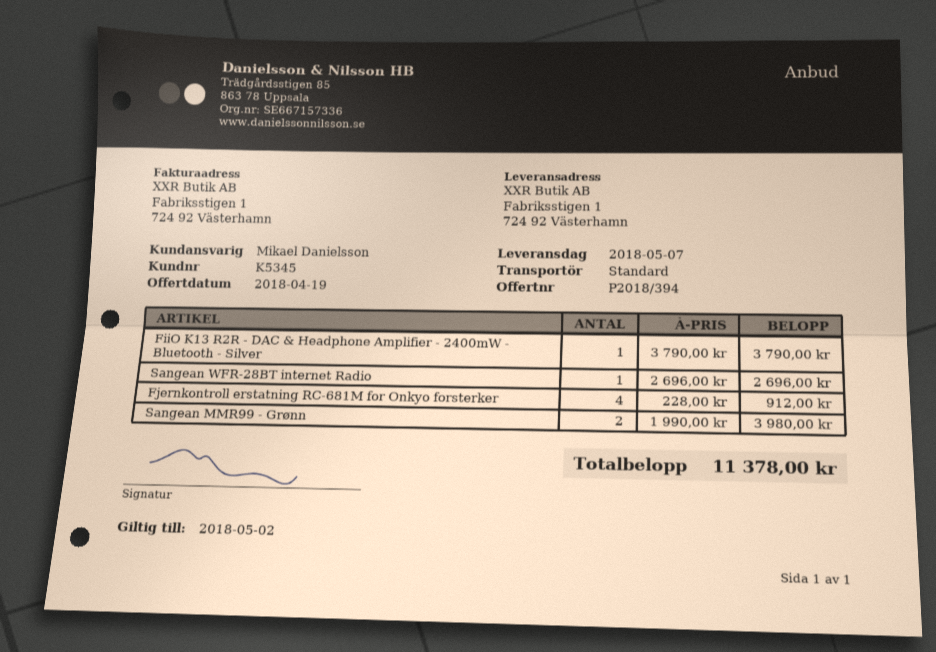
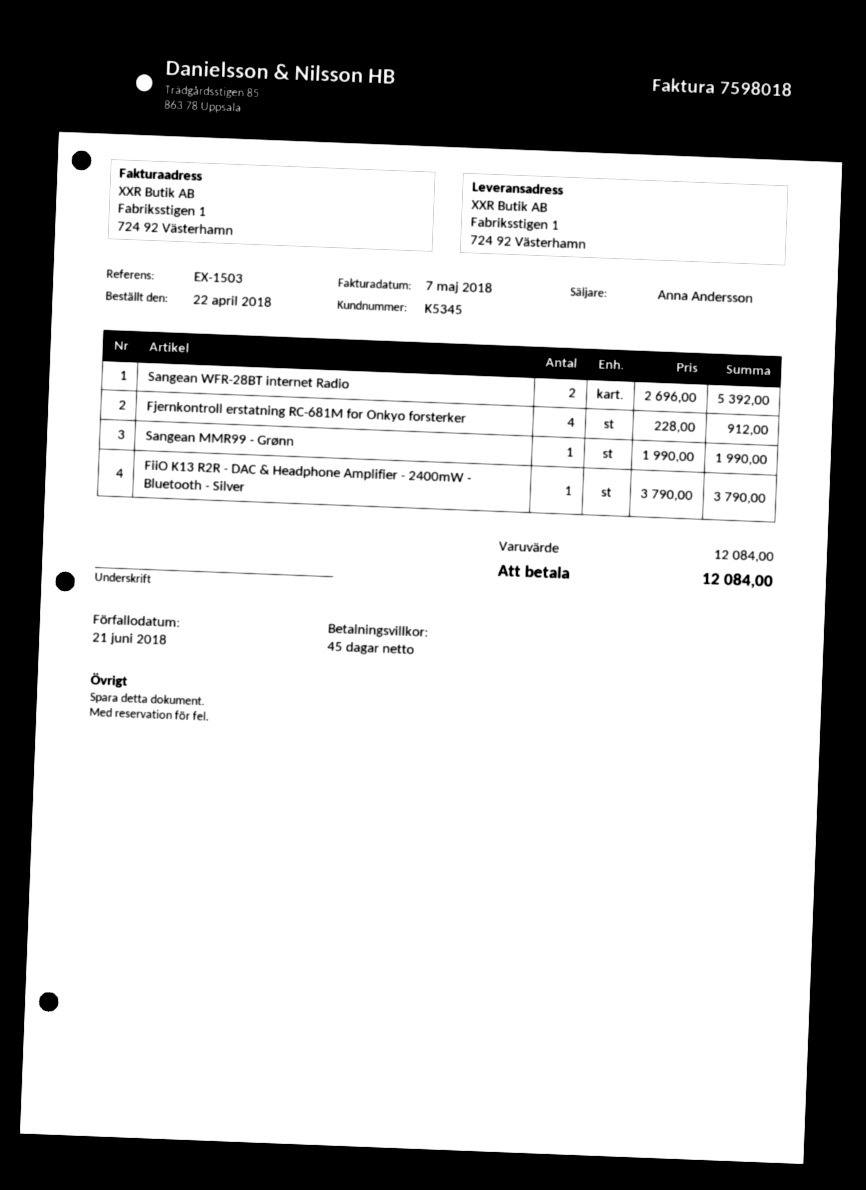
sales rep: Mikael Danielsson -> Anna Andersson
Sangean WFR-28BT internet Radio: 1 x 2696.00 = 2696.00 -> 2 x 2696.00 = 5392.00
Sangean MMR99 - Grønn: 2 x 1990.00 = 3980.00 -> 1 x 1990.00 = 1990.00
total: 11378.00 -> 12084.00

